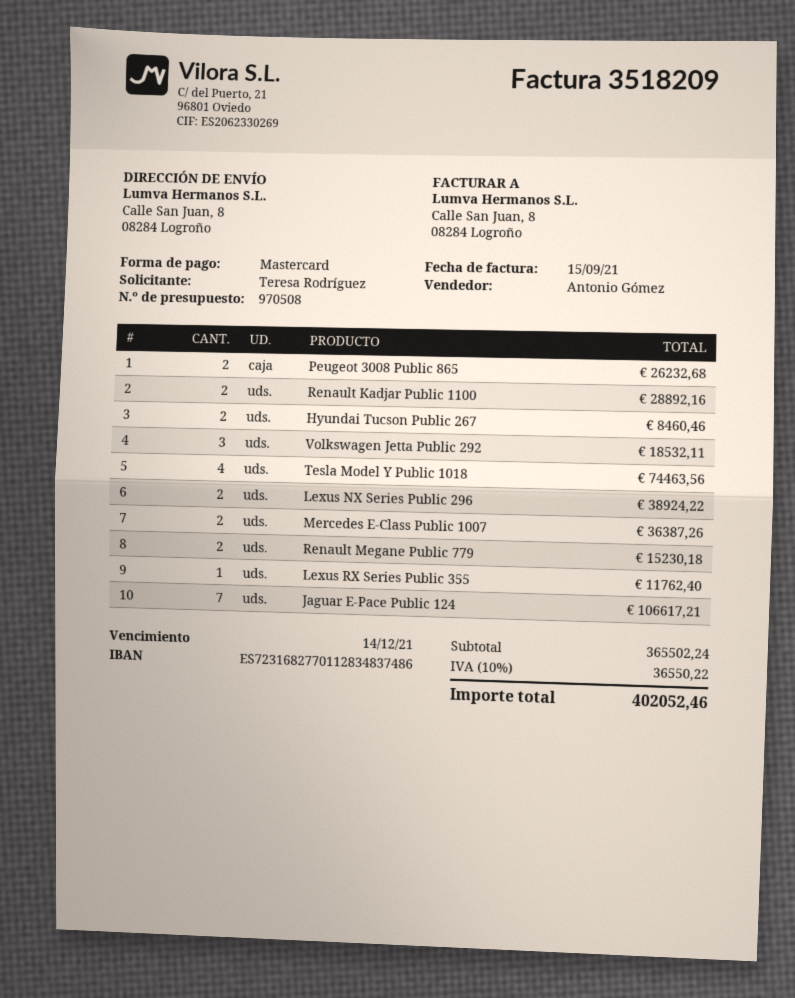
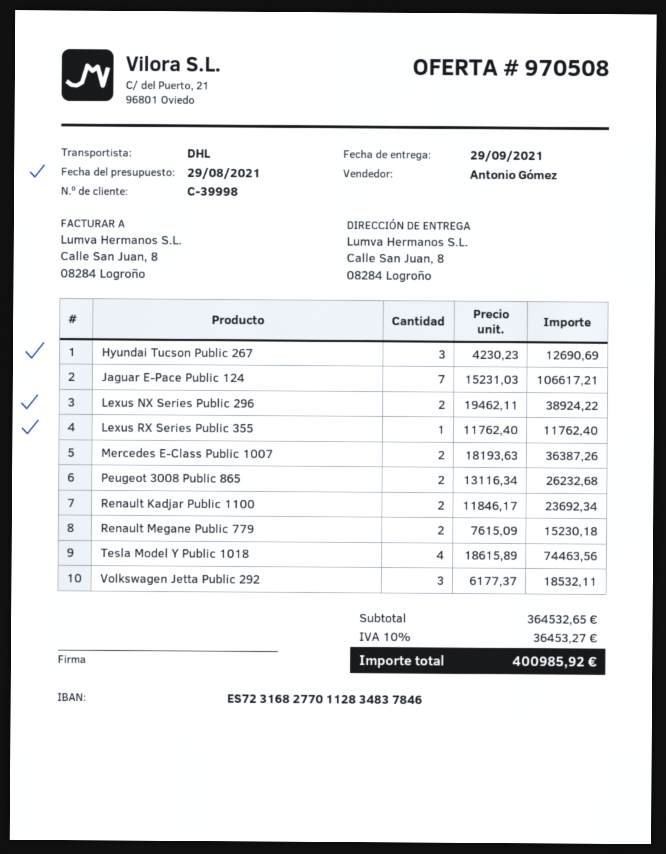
bank account: ES7231682770112834837486 -> ES7231682770112834837846
Renault Kadjar Public 1100: 2 for 28892.16 -> 2 for 23692.34
Hyundai Tucson Public 267: 2 for 8460.46 -> 3 for 12690.69
subtotal: 365502.24 -> 364532.65
tax: 10% = 36550.22 -> 10% = 36453.27
total: 402052.46 -> 400985.92

